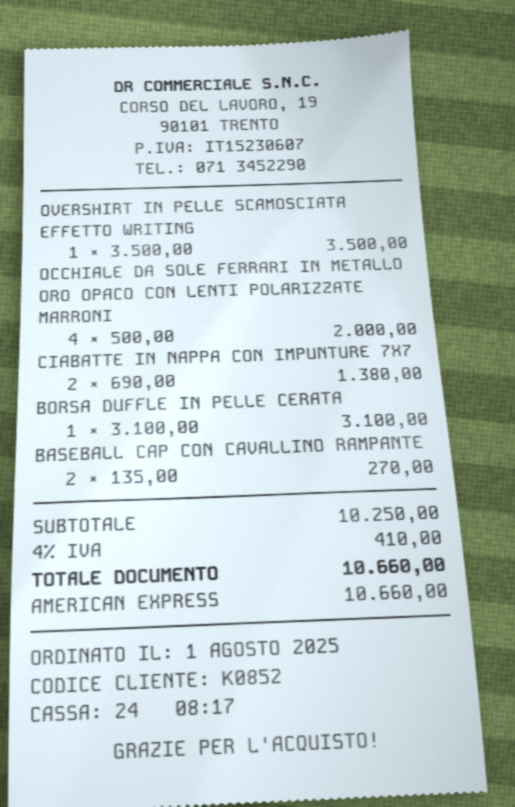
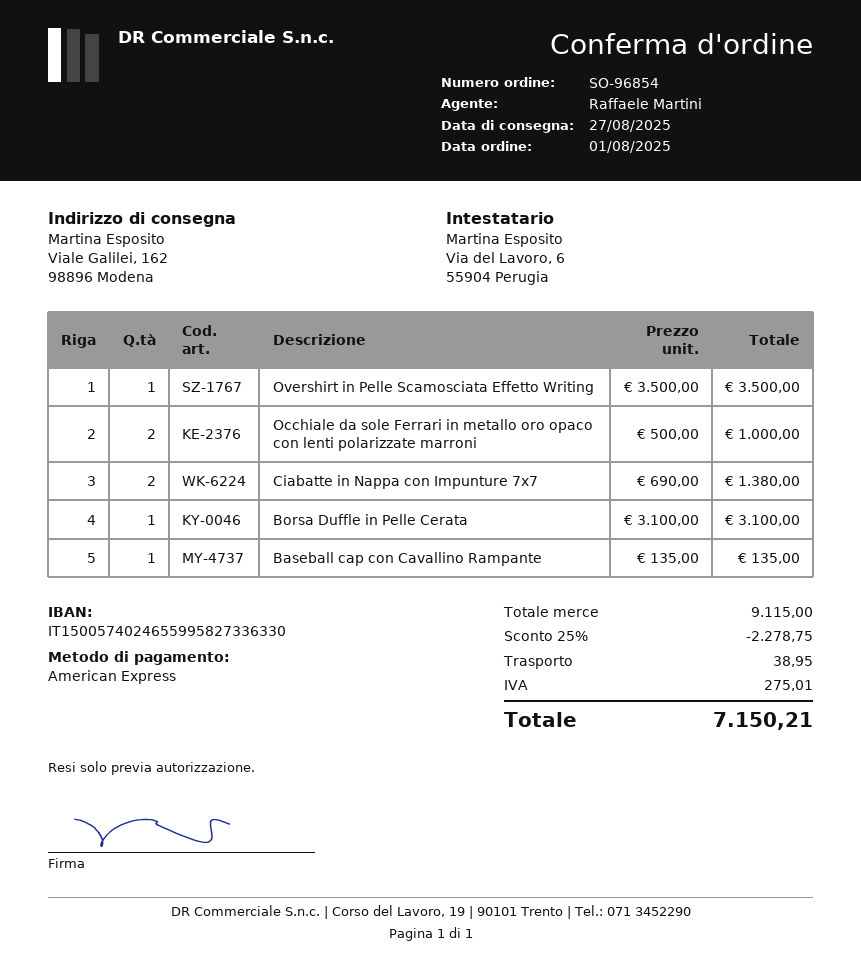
OCCHIALE DA SOLE FERRARI IN METALLO ORO OPACO CON LENTI POLARIZZATE MARRONI: 4 x 500.00 = 2000.00 -> 2 x 500.00 = 1000.00
BASEBALL CAP CON CAVALLINO RAMPANTE: 2 x 135.00 = 270.00 -> 1 x 135.00 = 135.00
subtotal: 10250.00 -> 9115.00
discount: none -> 25% = 2278.75
shipping: none -> 38.95
tax: 410.00 -> 275.01
total: 10660.00 -> 7150.21

